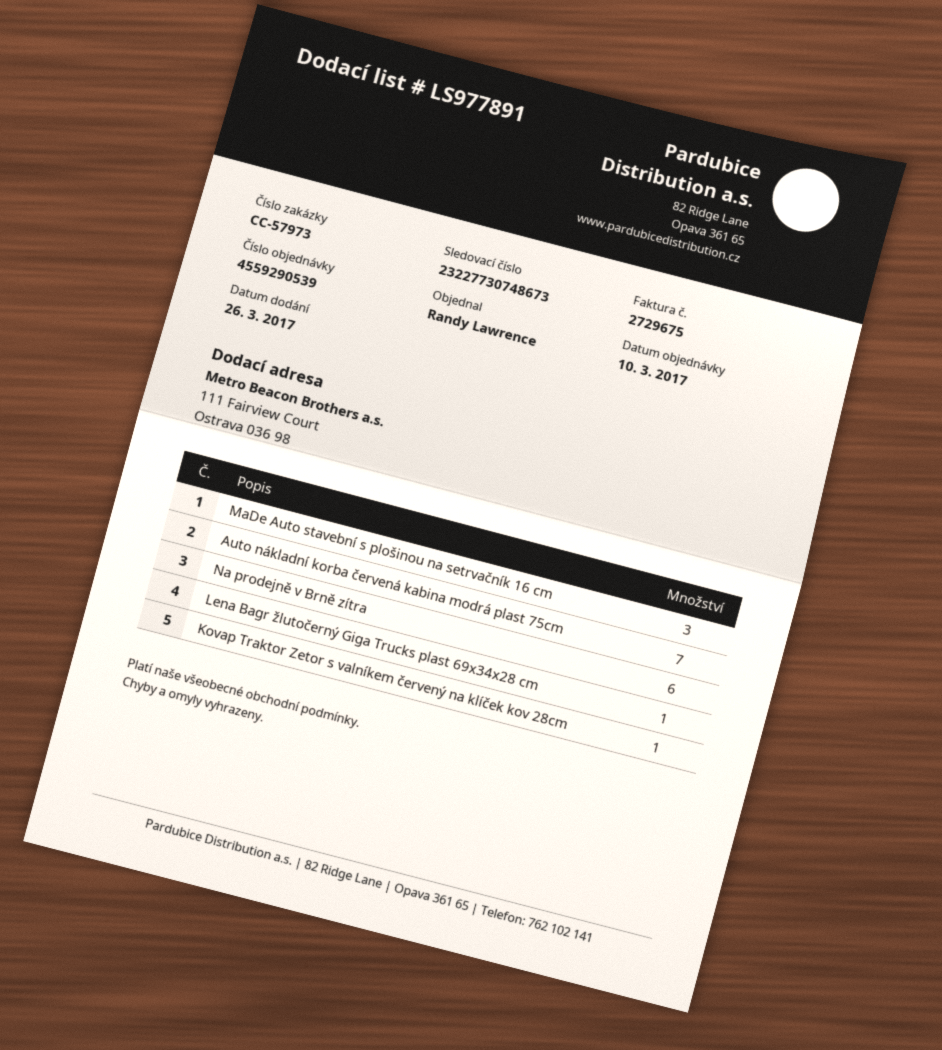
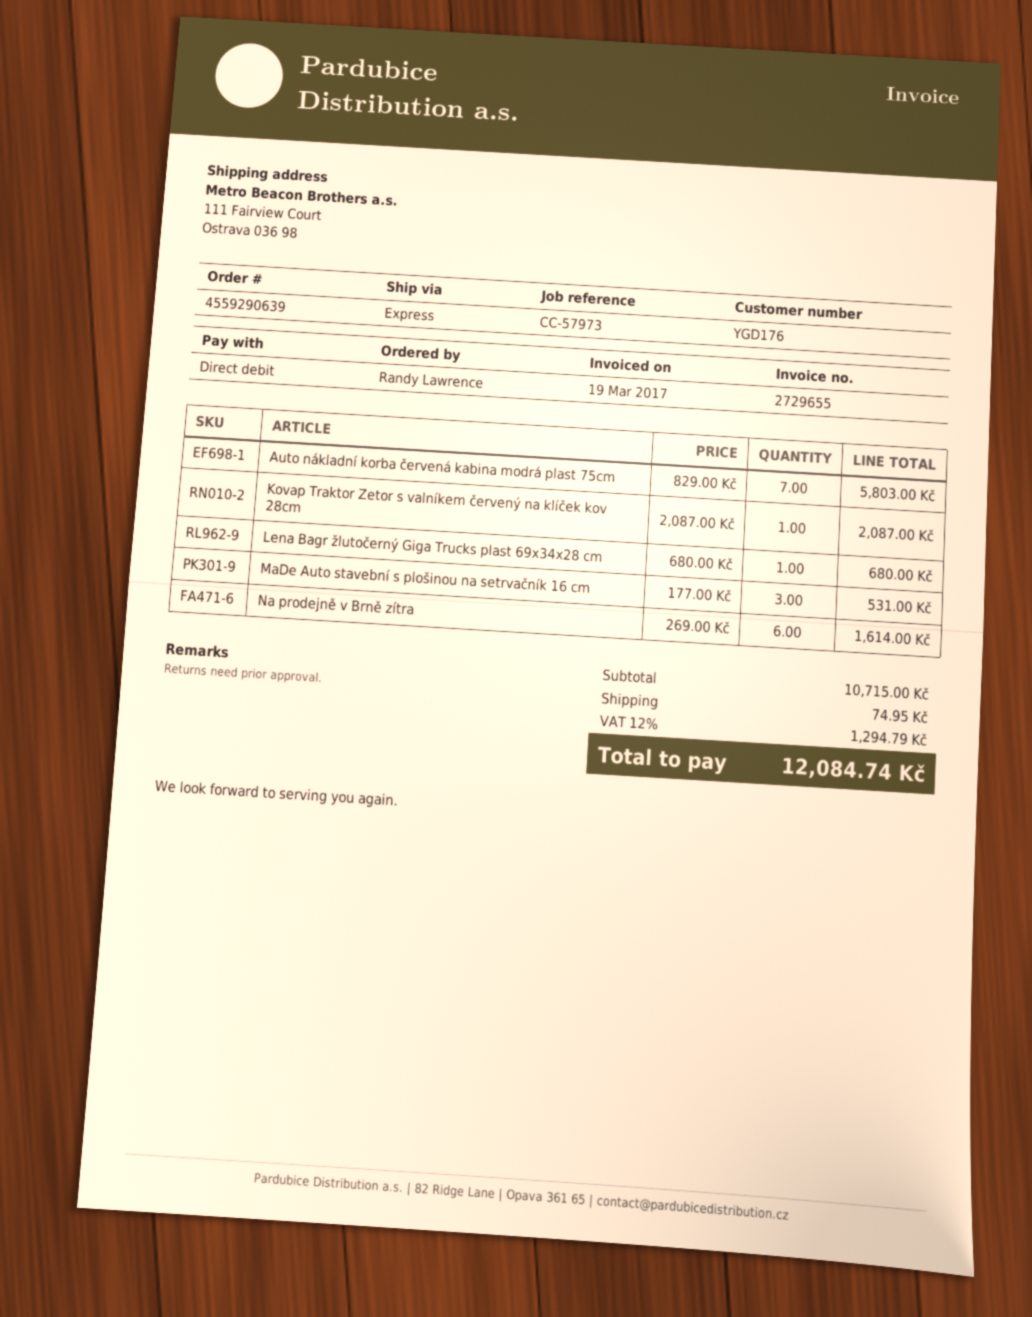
order number: 4559290539 -> 4559290639
invoice number: 2729675 -> 2729655

